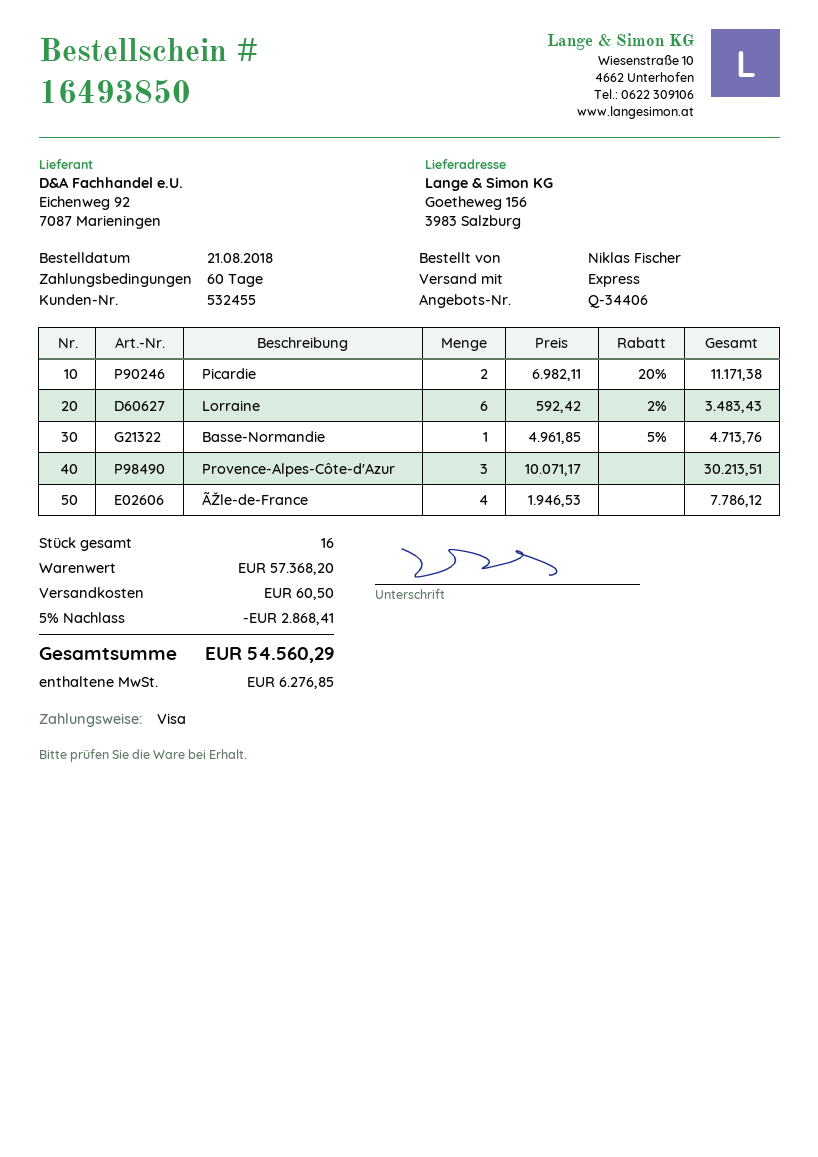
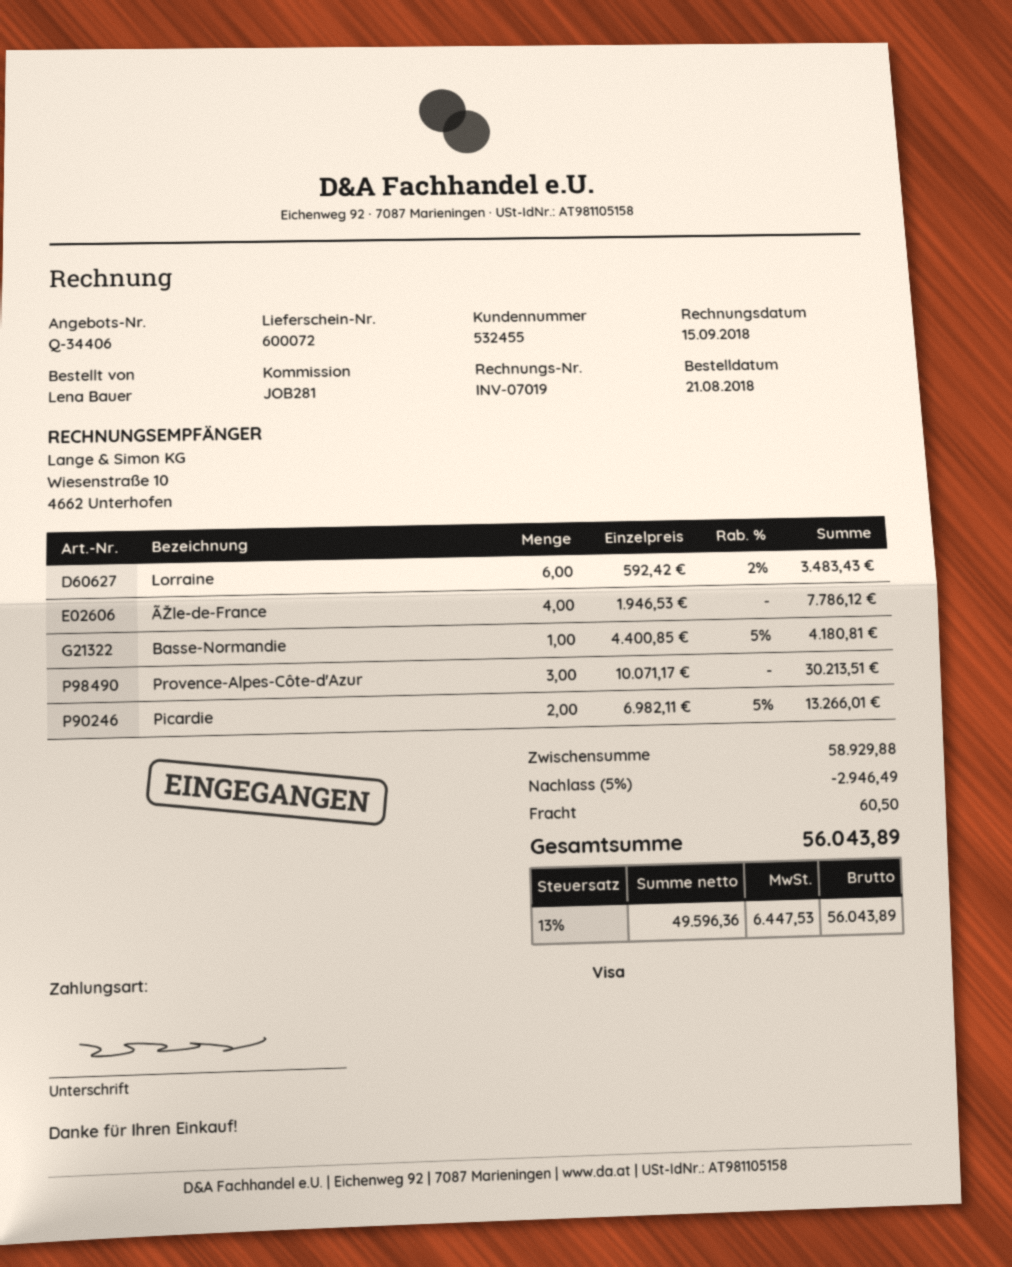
ordered by: Niklas Fischer -> Lena Bauer
Picardie: 2 x 6982.11 - 20% = 11171.38 -> 2 x 6982.11 - 5% = 13266.01
Basse-Normandie: 1 x 4961.85 - 5% = 4713.76 -> 1 x 4400.85 - 5% = 4180.81
subtotal: 57368.20 -> 58929.88
discount: 5% = 2868.41 -> 5% = 2946.49
tax: 6276.85 -> 6447.53
total: 54560.29 -> 56043.89

